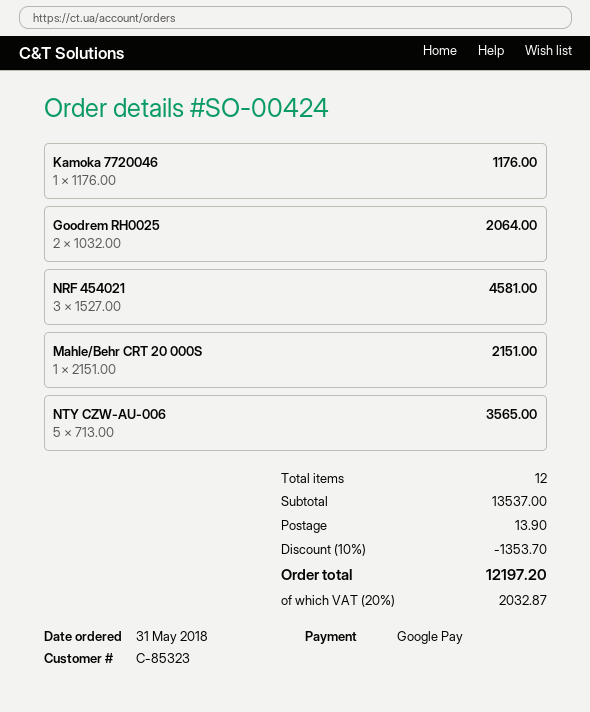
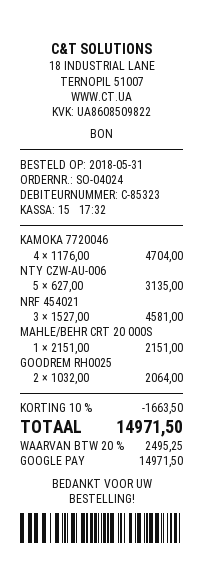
order number: SO-00424 -> SO-04024
Kamoka 7720046: 1 x 1176.00 = 1176.00 -> 4 x 1176.00 = 4704.00
NTY CZW-AU-006: 5 x 713.00 = 3565.00 -> 5 x 627.00 = 3135.00
discount: 10% = 1353.70 -> 10% = 1663.50
shipping: 13.90 -> none
tax: 20% = 2032.87 -> 20% = 2495.25
total: 12197.20 -> 14971.50

